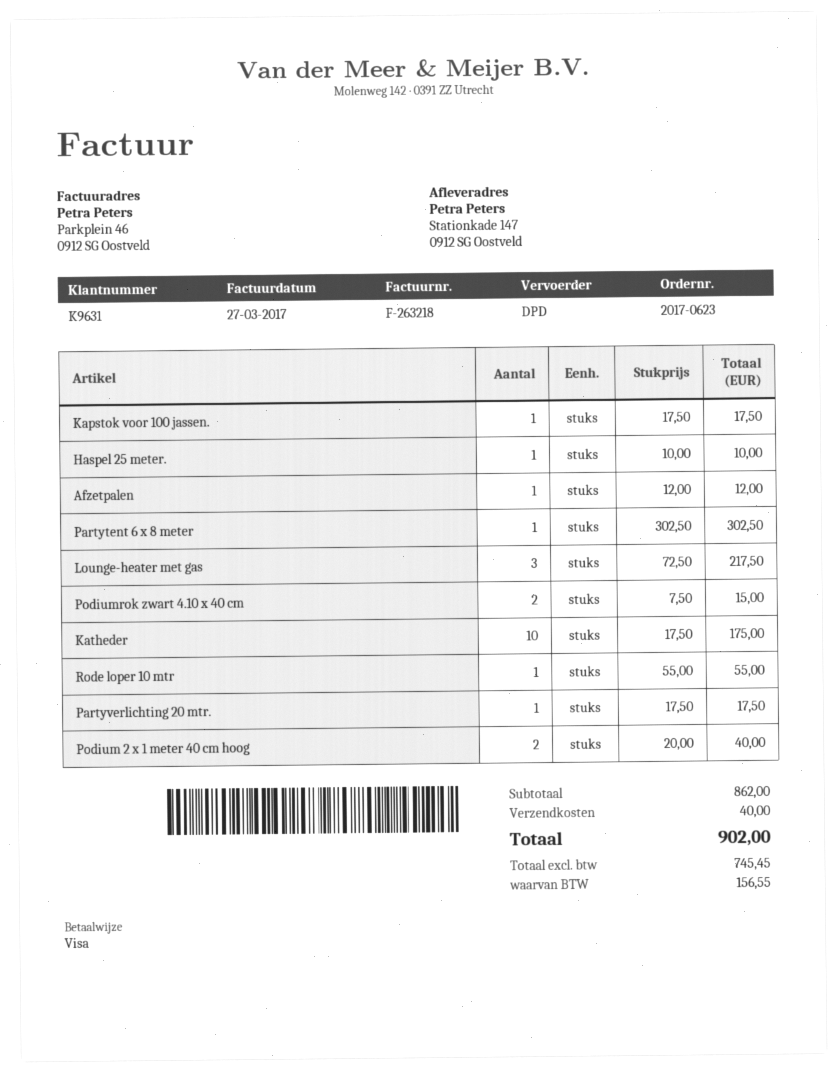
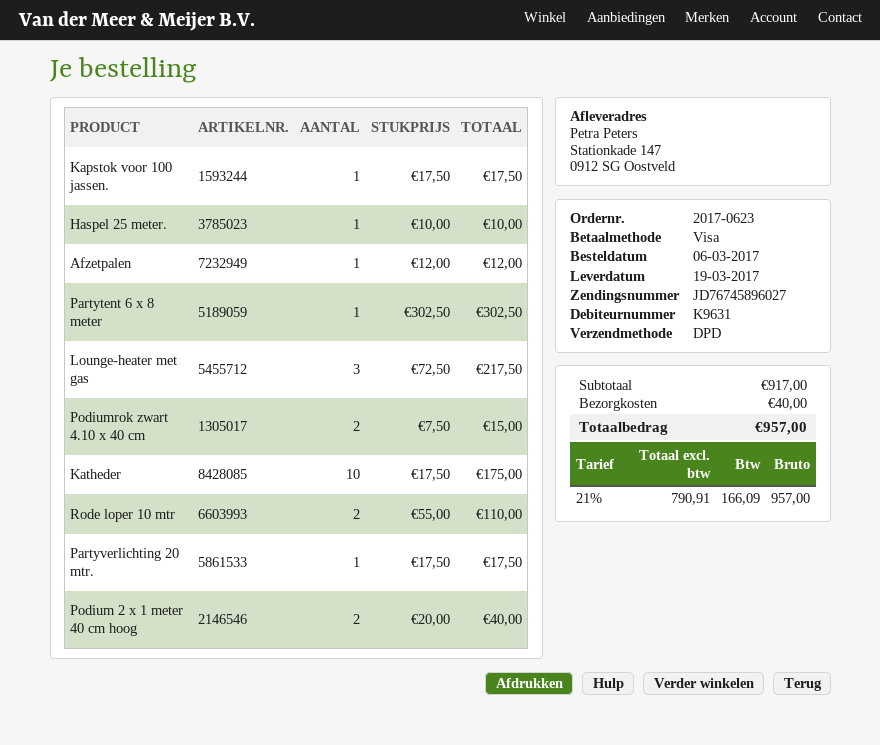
Rode loper 10 mtr: 1 x 55.00 = 55.00 -> 2 x 55.00 = 110.00
subtotal: 862.00 -> 917.00
net: 745.45 -> 790.91
tax: 156.55 -> 166.09
total: 902.00 -> 957.00

